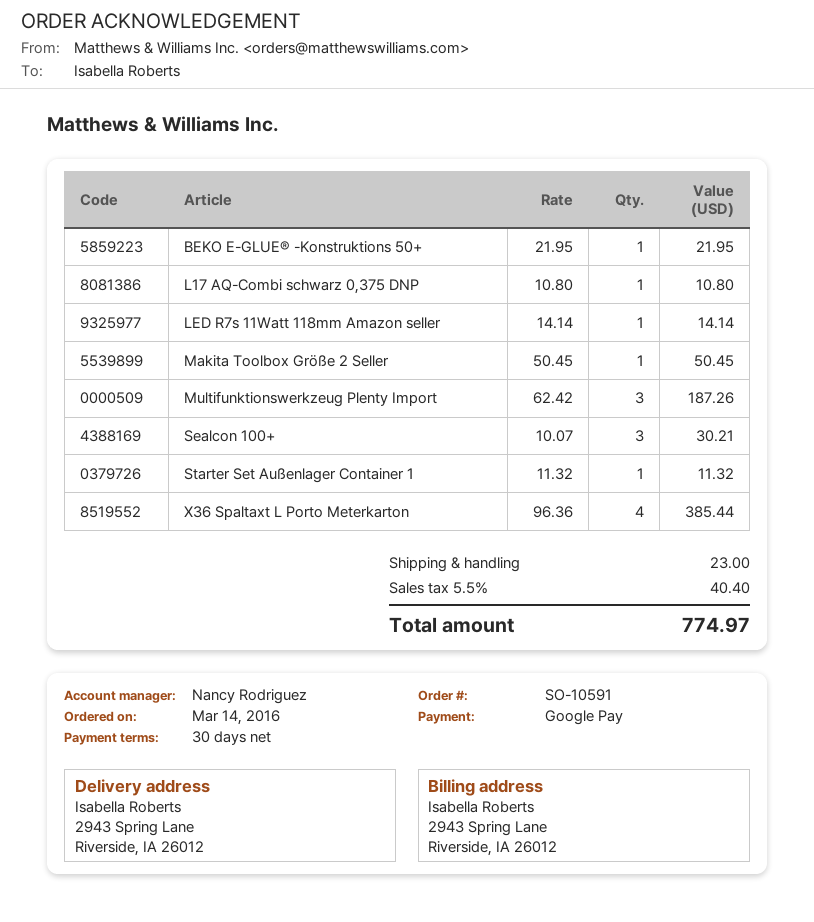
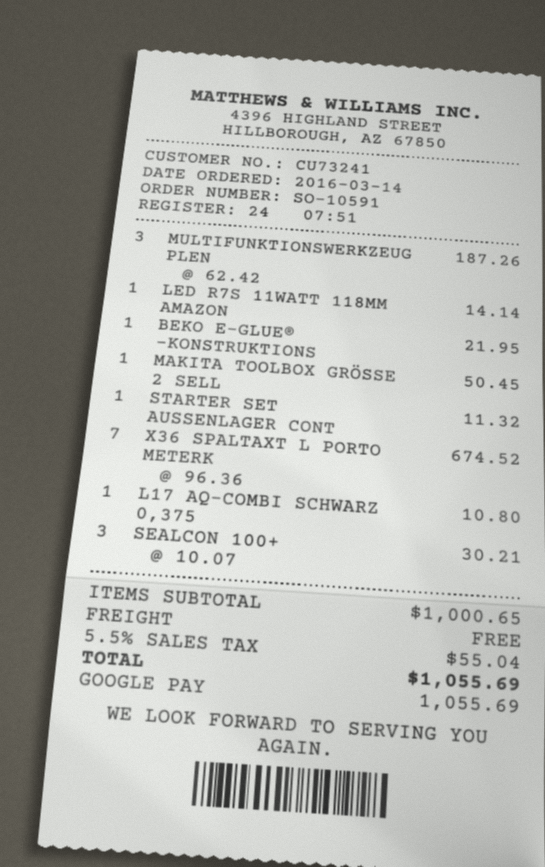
X36 Spaltaxt L Porto Meterkarton: 4 x 96.36 = 385.44 -> 7 x 96.36 = 674.52
shipping: 23.00 -> 0.00
tax: 5.5% = 40.40 -> 5.5% = 55.04
total: 774.97 -> 1055.69

